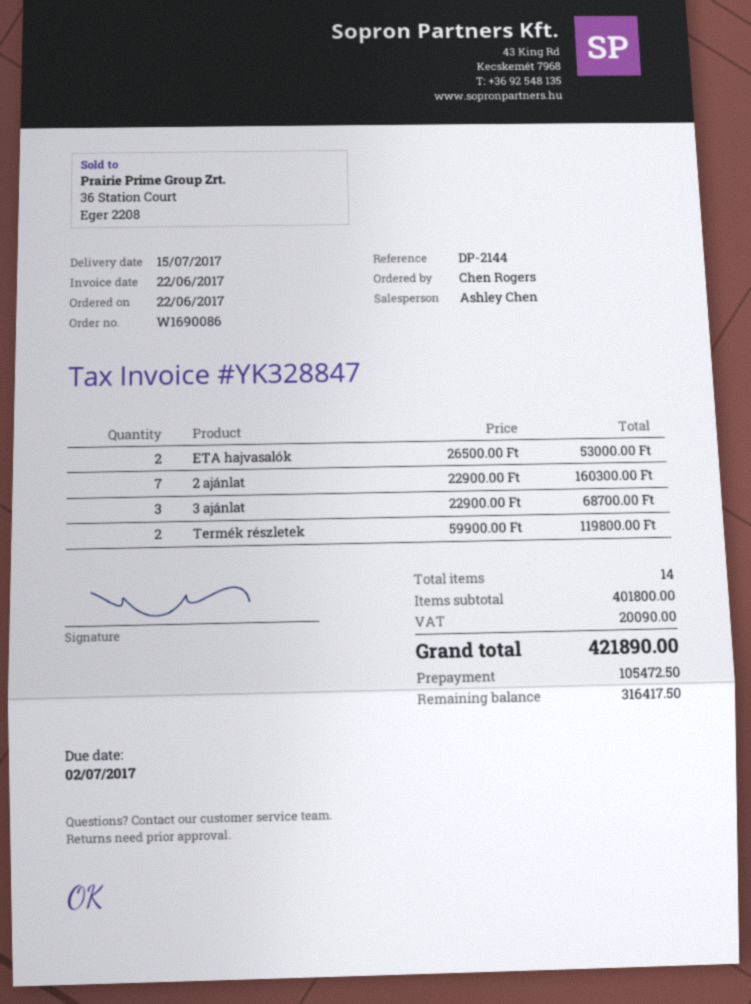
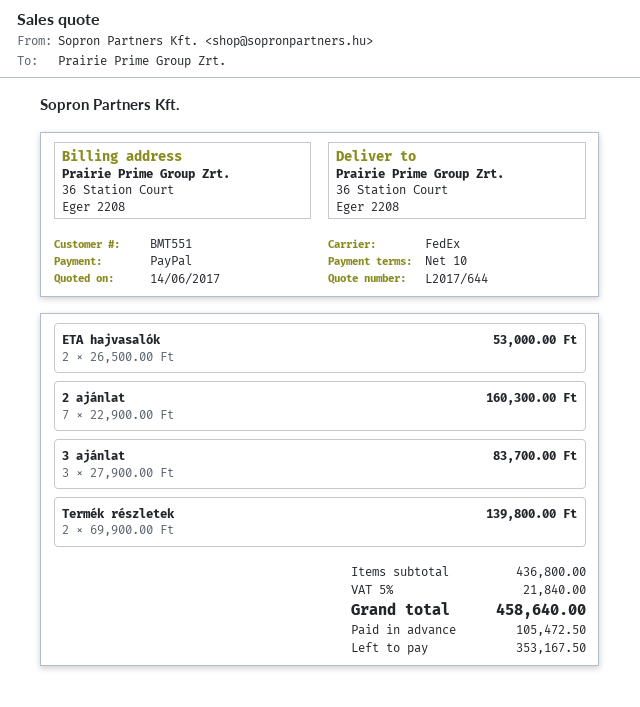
3 ajánlat: 3 x 22900.00 = 68700.00 -> 3 x 27900.00 = 83700.00
Termék részletek: 2 x 59900.00 = 119800.00 -> 2 x 69900.00 = 139800.00
subtotal: 401800.00 -> 436800.00
tax: 20090.00 -> 21840.00
total: 421890.00 -> 458640.00
balance: 316417.50 -> 353167.50

